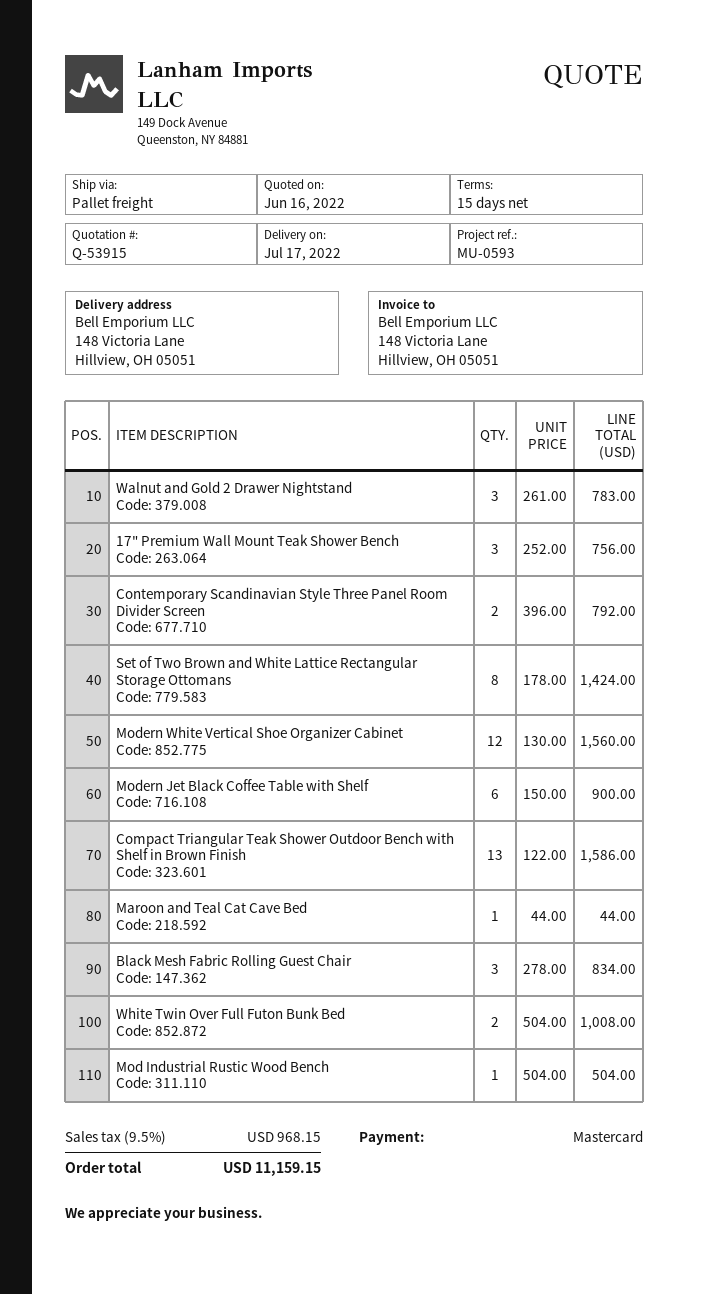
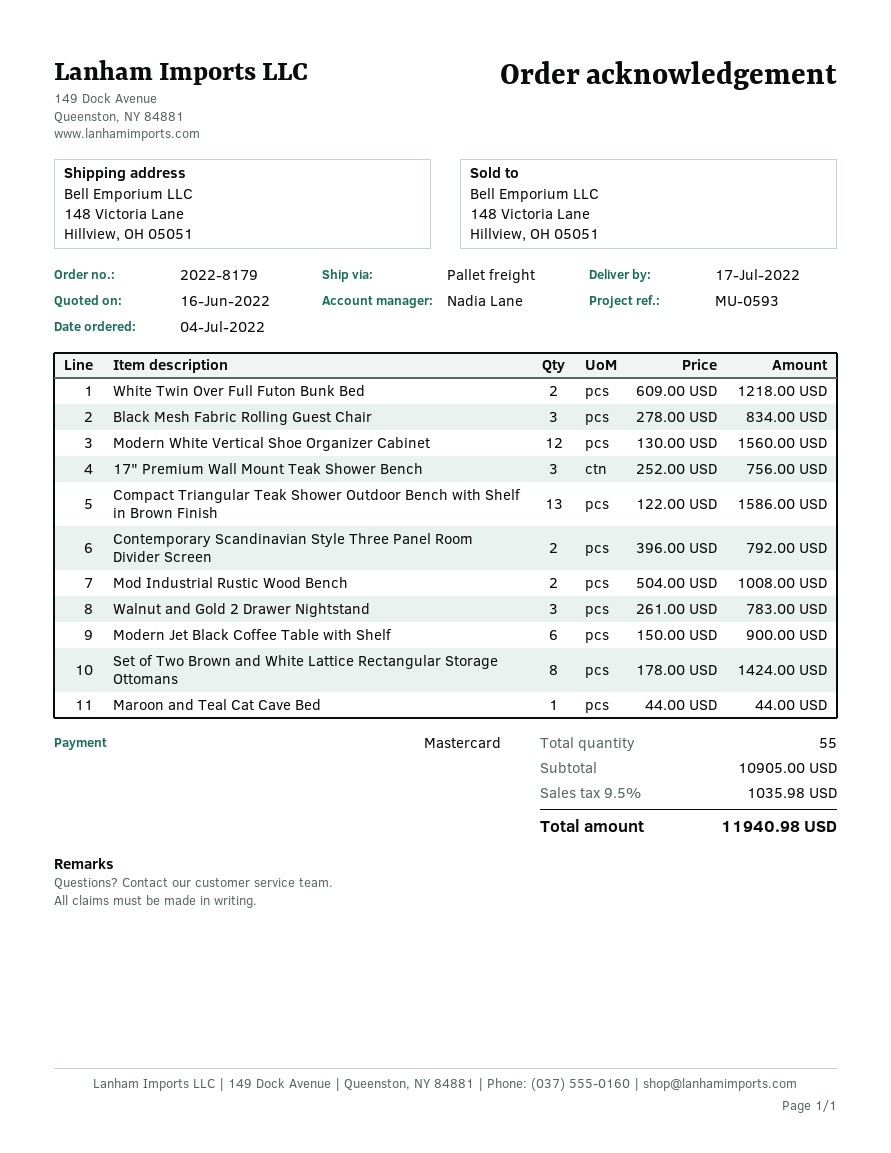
White Twin Over Full Futon Bunk Bed: 2 x 504.00 = 1008.00 -> 2 x 609.00 = 1218.00
Mod Industrial Rustic Wood Bench: 1 x 504.00 = 504.00 -> 2 x 504.00 = 1008.00
tax: 9.5% = 968.15 -> 9.5% = 1035.98
total: 11159.15 -> 11940.98

